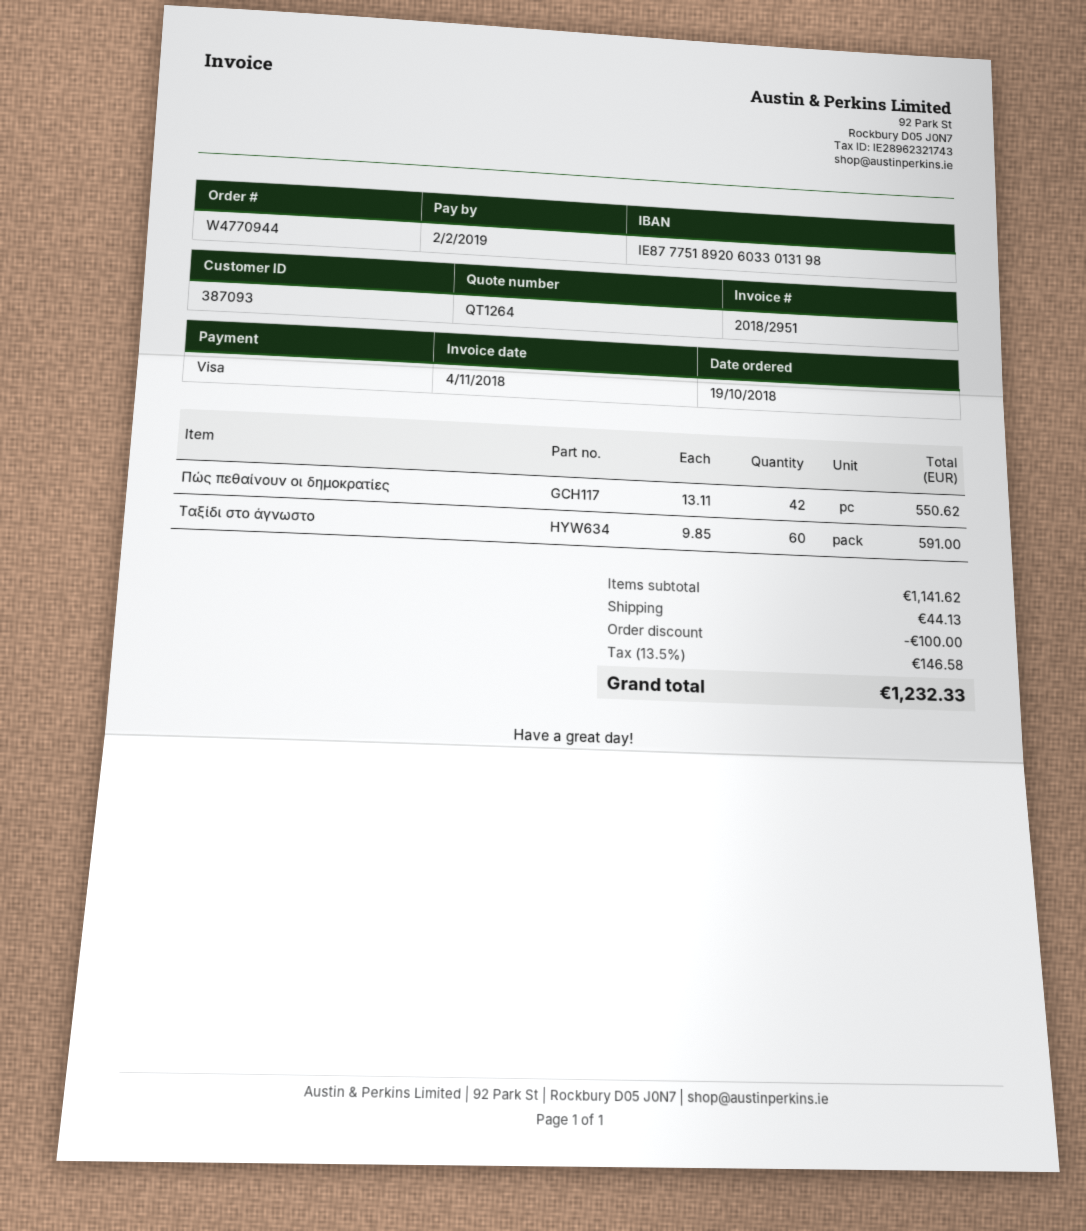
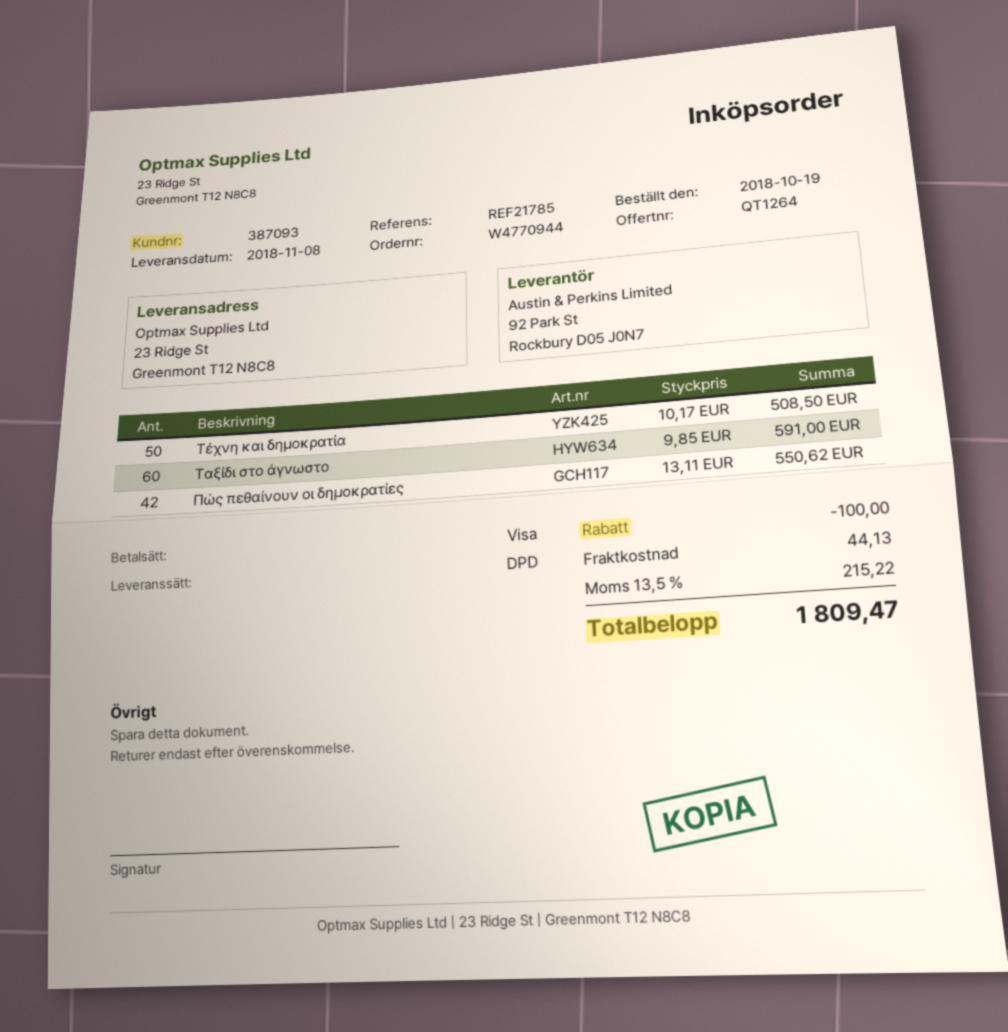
Τέχνη και δημοκρατία: none -> 50 x 10.17 = 508.50
tax: 13.5% = 146.58 -> 13.5% = 215.22
total: 1232.33 -> 1809.47

